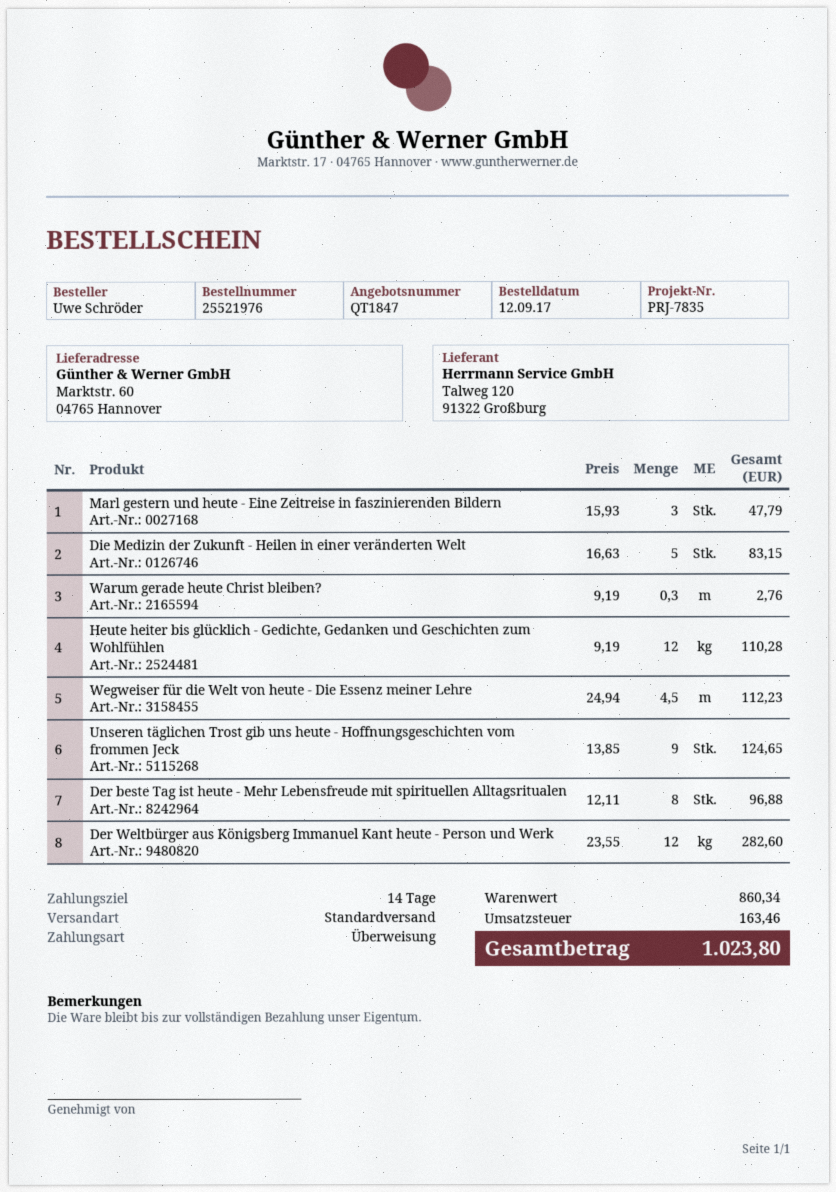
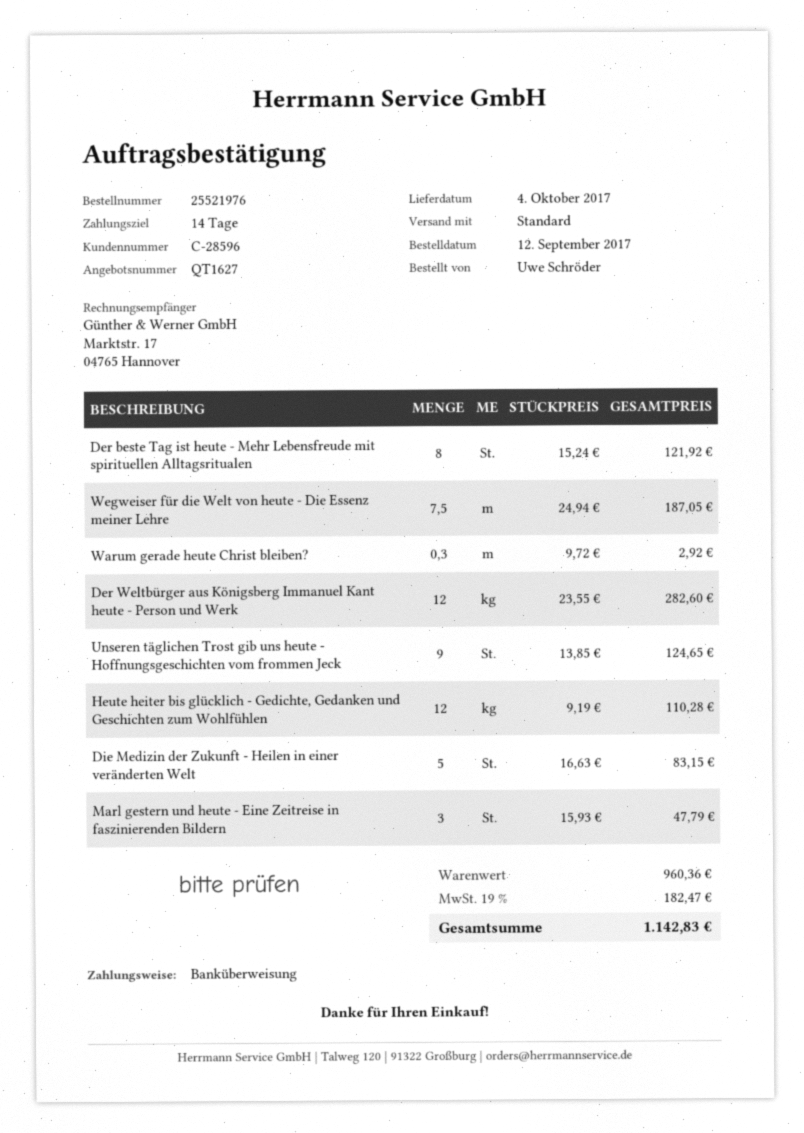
quote number: QT1847 -> QT1627
Warum gerade heute Christ bleiben?: 0.3 x 9.19 = 2.76 -> 0.3 x 9.72 = 2.92
Wegweiser für die Welt von heute - Die Essenz meiner Lehre: 4.5 x 24.94 = 112.23 -> 7.5 x 24.94 = 187.05
Der beste Tag ist heute - Mehr Lebensfreude mit spirituellen Alltagsritualen: 8 x 12.11 = 96.88 -> 8 x 15.24 = 121.92
subtotal: 860.34 -> 960.36
tax: 163.46 -> 182.47
total: 1023.80 -> 1142.83

